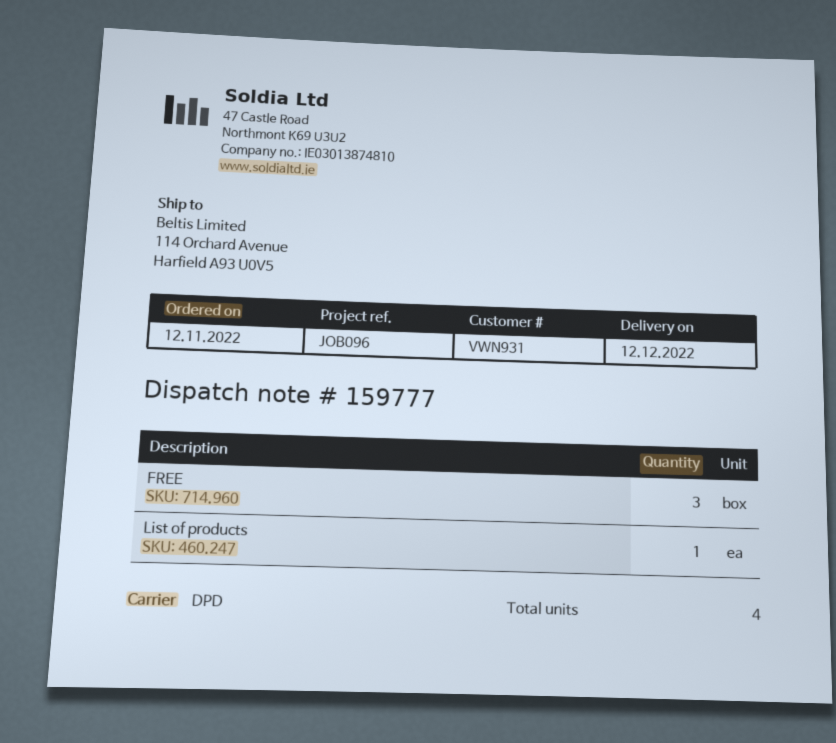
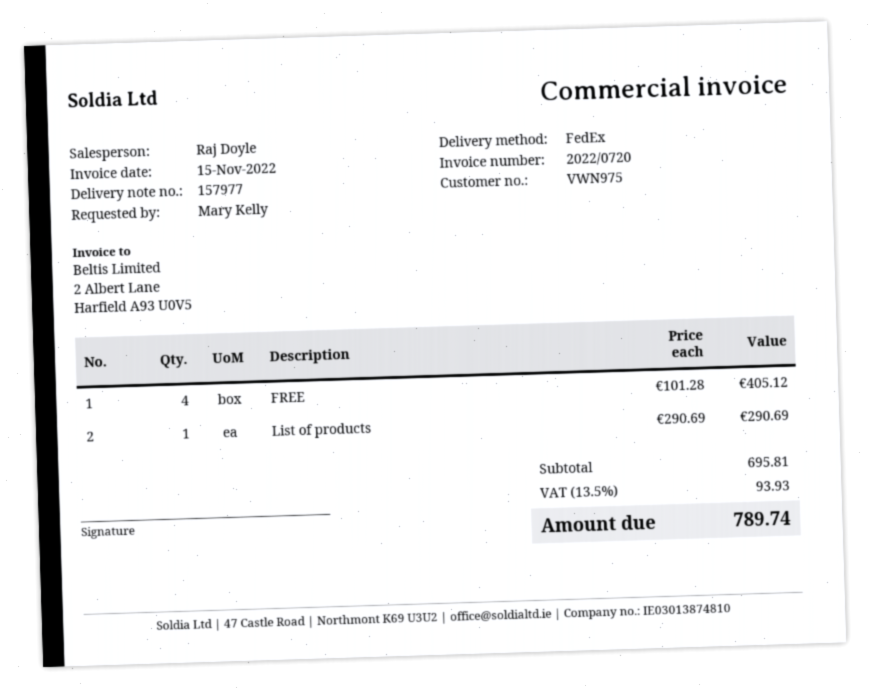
delivery note number: 159777 -> 157977
customer number: VWN931 -> VWN975
shipping method: DPD -> FedEx
FREE: 3 -> 4

